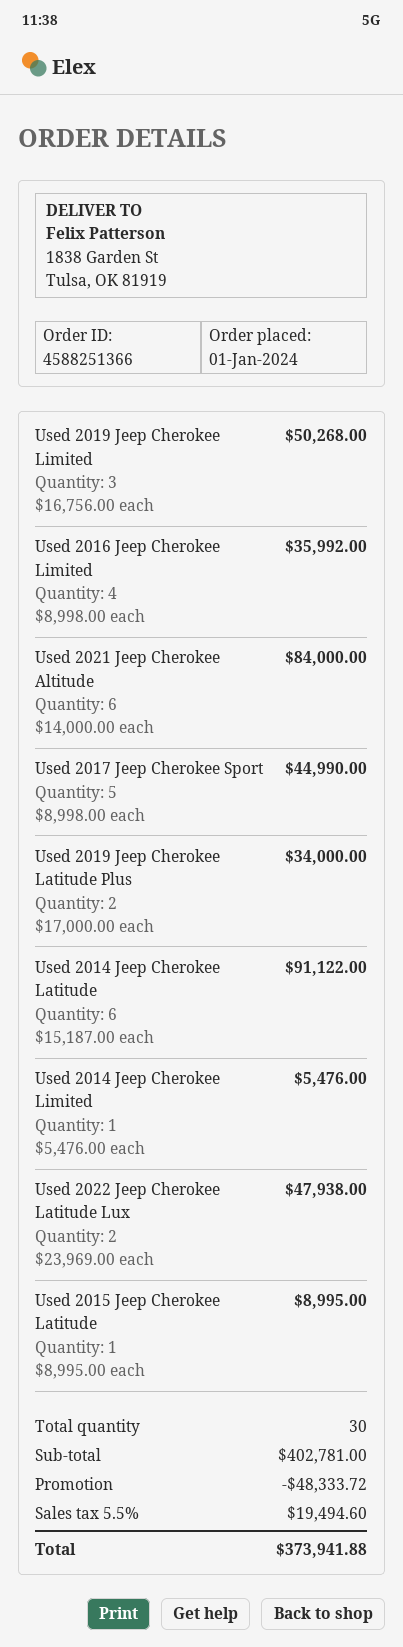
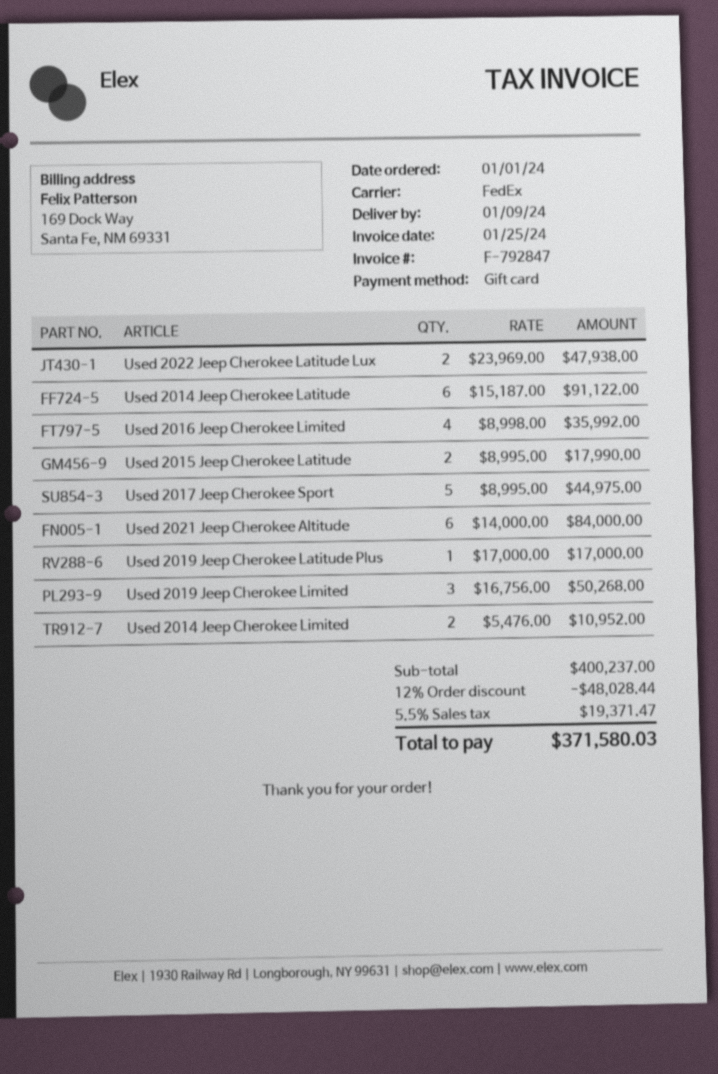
Used 2017 Jeep Cherokee Sport: 5 x 8998.00 = 44990.00 -> 5 x 8995.00 = 44975.00
Used 2019 Jeep Cherokee Latitude Plus: 2 x 17000.00 = 34000.00 -> 1 x 17000.00 = 17000.00
Used 2014 Jeep Cherokee Limited: 1 x 5476.00 = 5476.00 -> 2 x 5476.00 = 10952.00
Used 2015 Jeep Cherokee Latitude: 1 x 8995.00 = 8995.00 -> 2 x 8995.00 = 17990.00
subtotal: 402781.00 -> 400237.00
discount: 48333.72 -> 48028.44
tax: 5.5% = 19494.60 -> 5.5% = 19371.47
total: 373941.88 -> 371580.03

